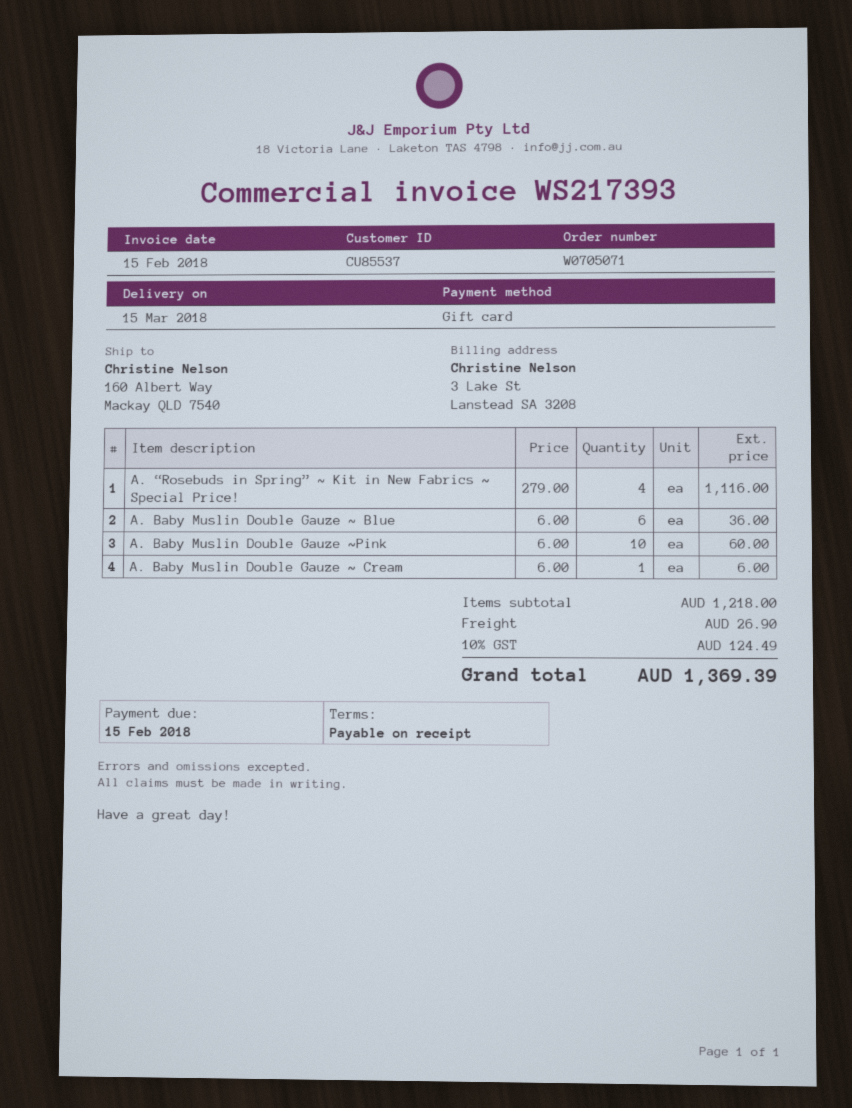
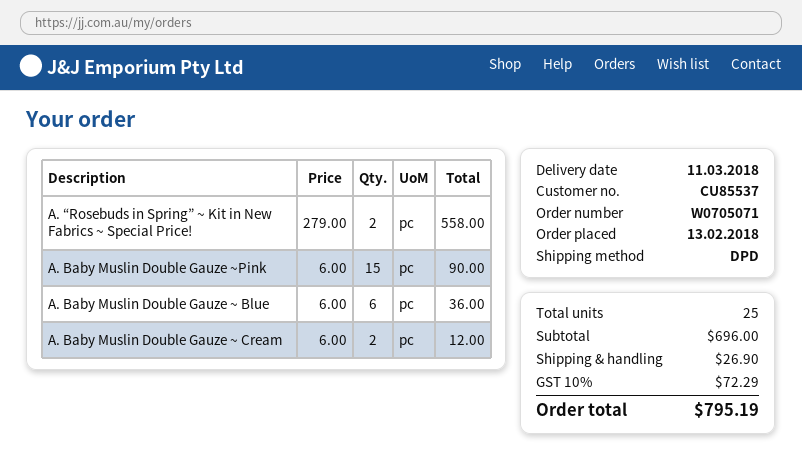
delivery date: 2018-03-15 -> 2018-03-11
A. “Rosebuds in Spring” ~ Kit in New Fabrics ~ Special Price!: 4 x 279.00 = 1116.00 -> 2 x 279.00 = 558.00
A. Baby Muslin Double Gauze ~Pink: 10 x 6.00 = 60.00 -> 15 x 6.00 = 90.00
A. Baby Muslin Double Gauze ~ Cream: 1 x 6.00 = 6.00 -> 2 x 6.00 = 12.00
subtotal: 1218.00 -> 696.00
tax: 10% = 124.49 -> 10% = 72.29
total: 1369.39 -> 795.19

